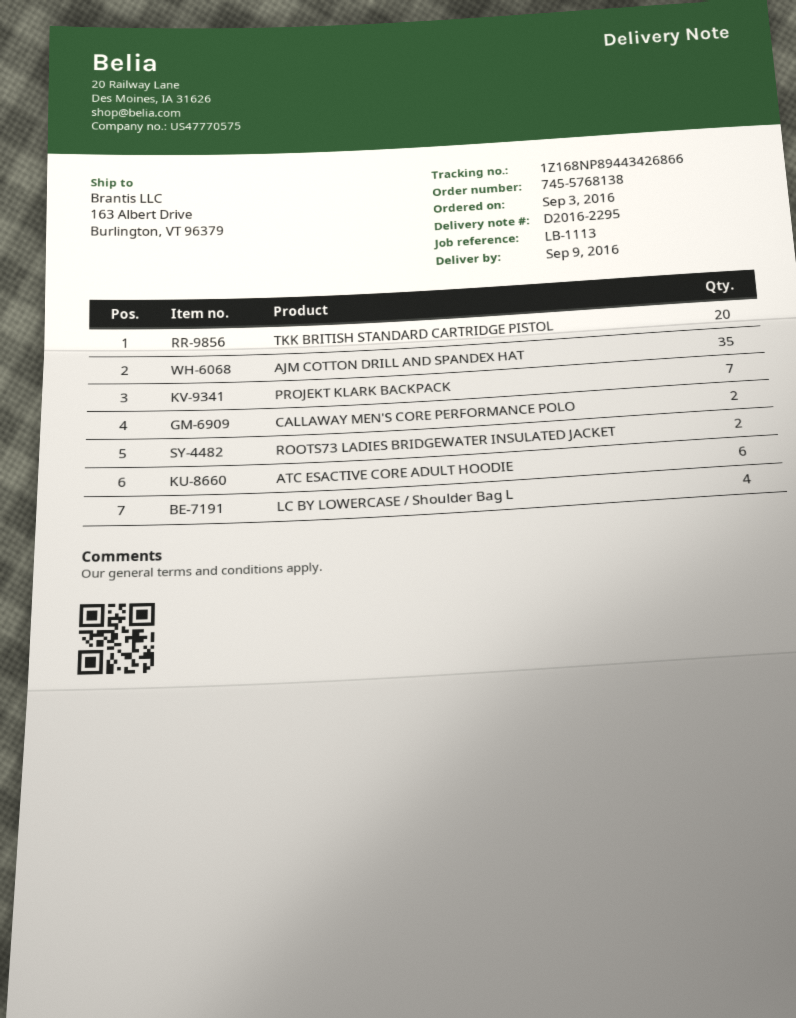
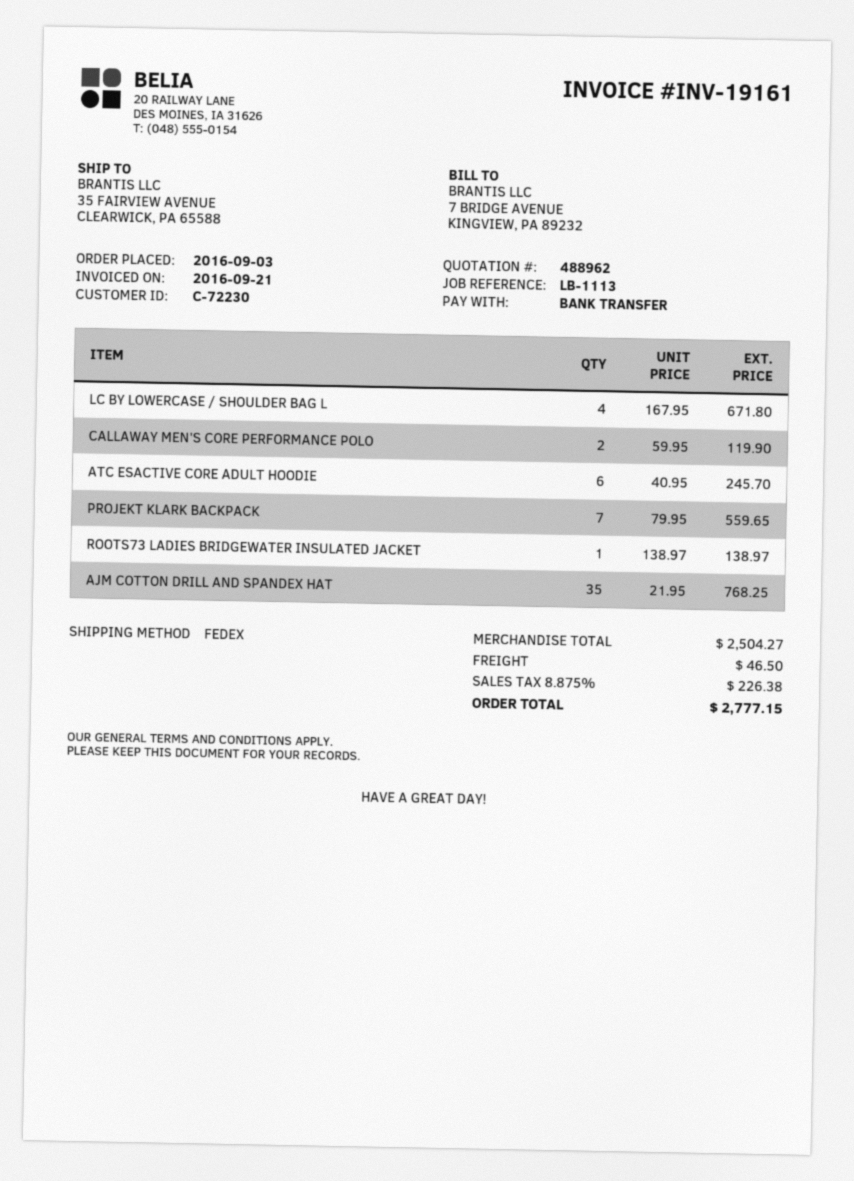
ship to: 163 Albert Drive, Burlington, VT 96379 -> 35 FAIRVIEW AVENUE, CLEARWICK, PA 65588
TKK BRITISH STANDARD CARTRIDGE PISTOL: 20 -> none
ROOTS73 LADIES BRIDGEWATER INSULATED JACKET: 2 -> 1

